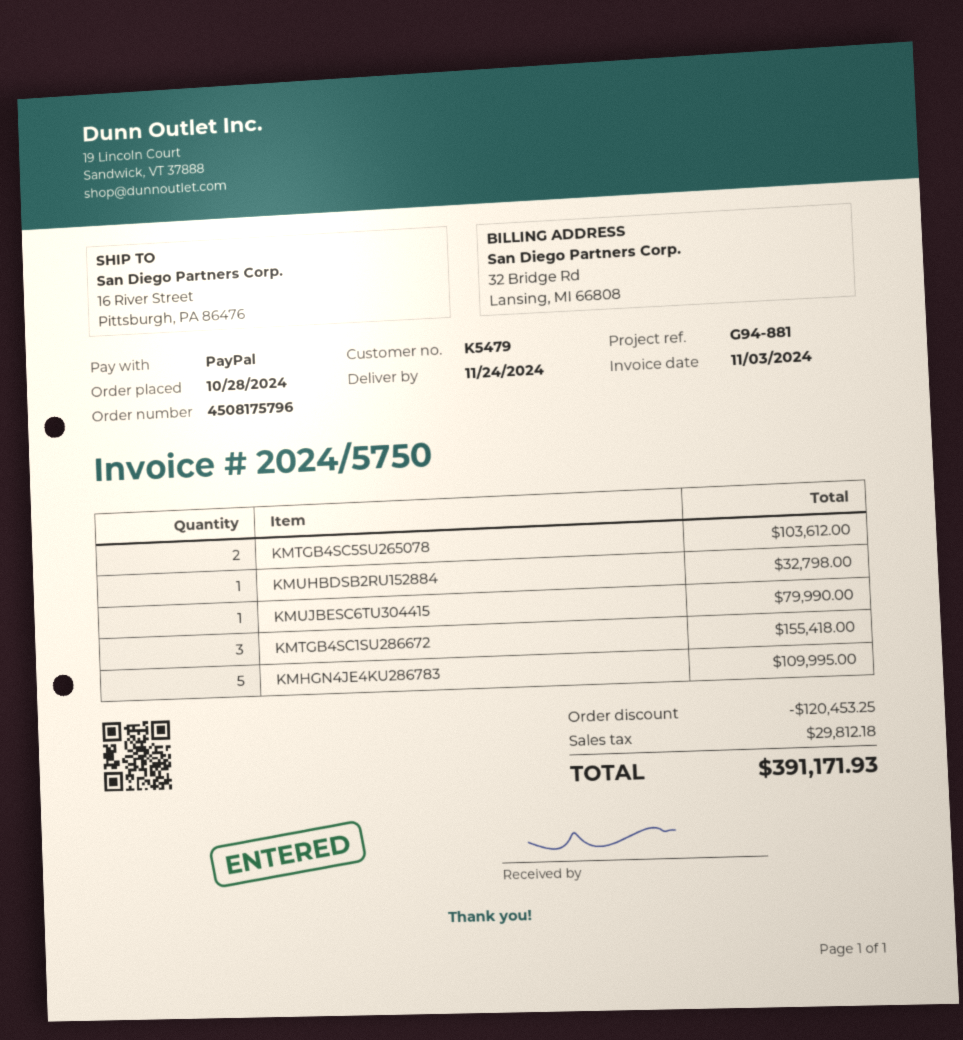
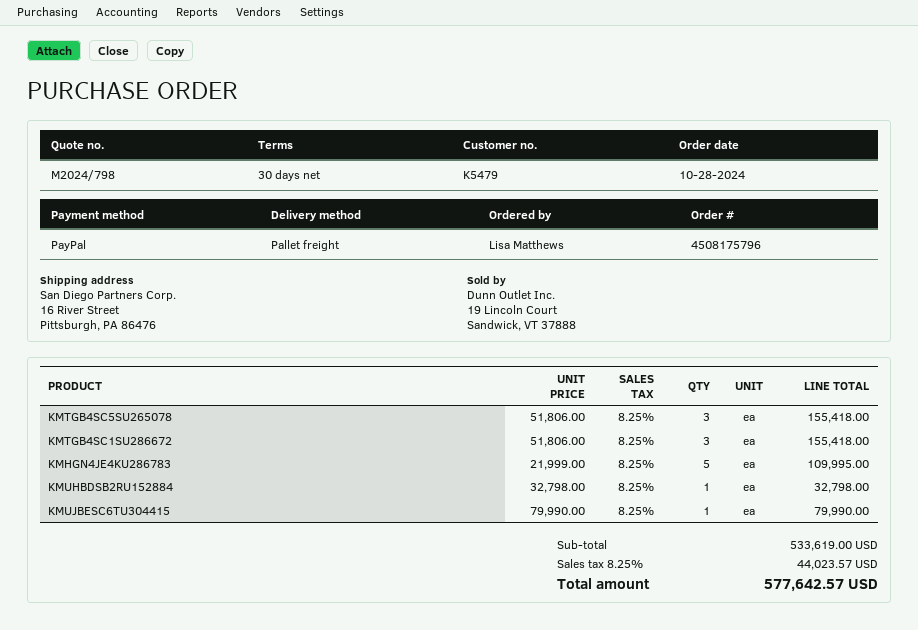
KMTGB4SC5SU265078: 2 for 103612.00 -> 3 for 155418.00
discount: 120453.25 -> none
tax: 29812.18 -> 44023.57
total: 391171.93 -> 577642.57

